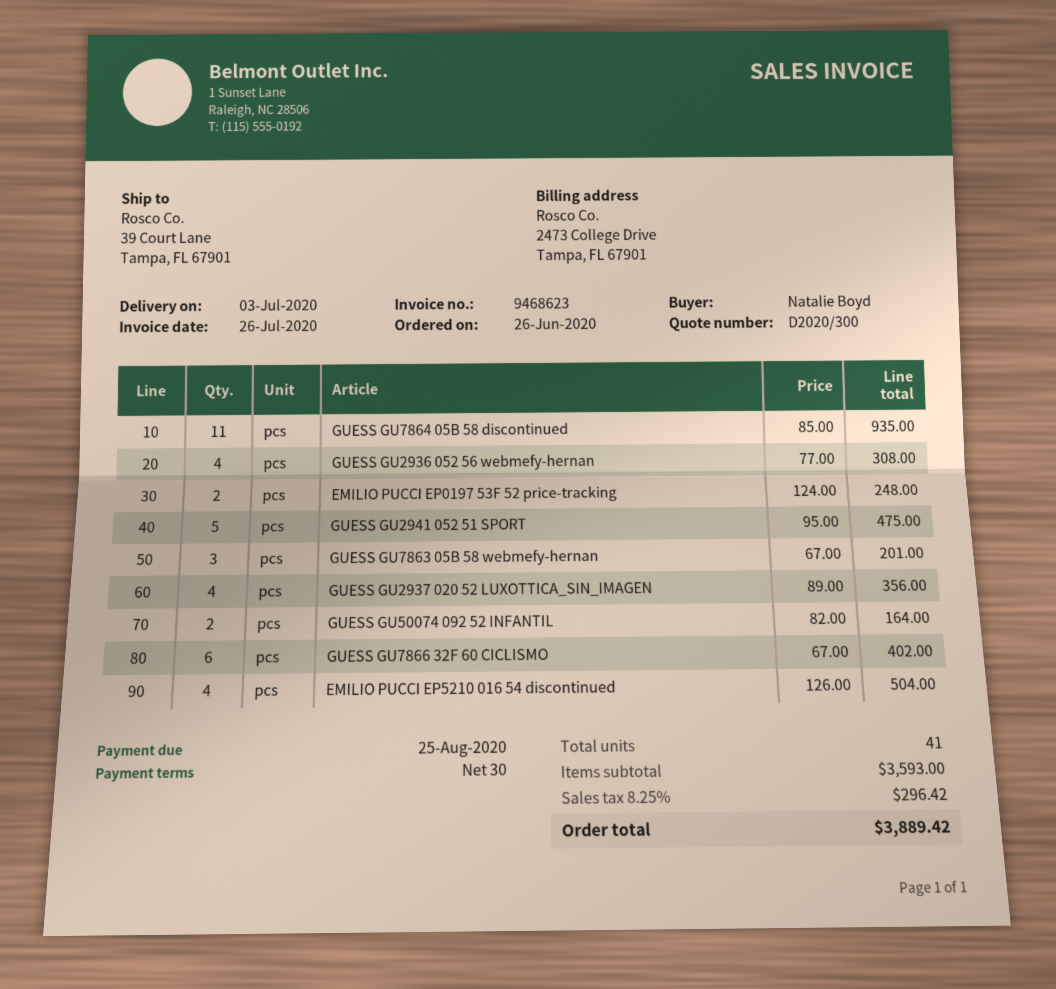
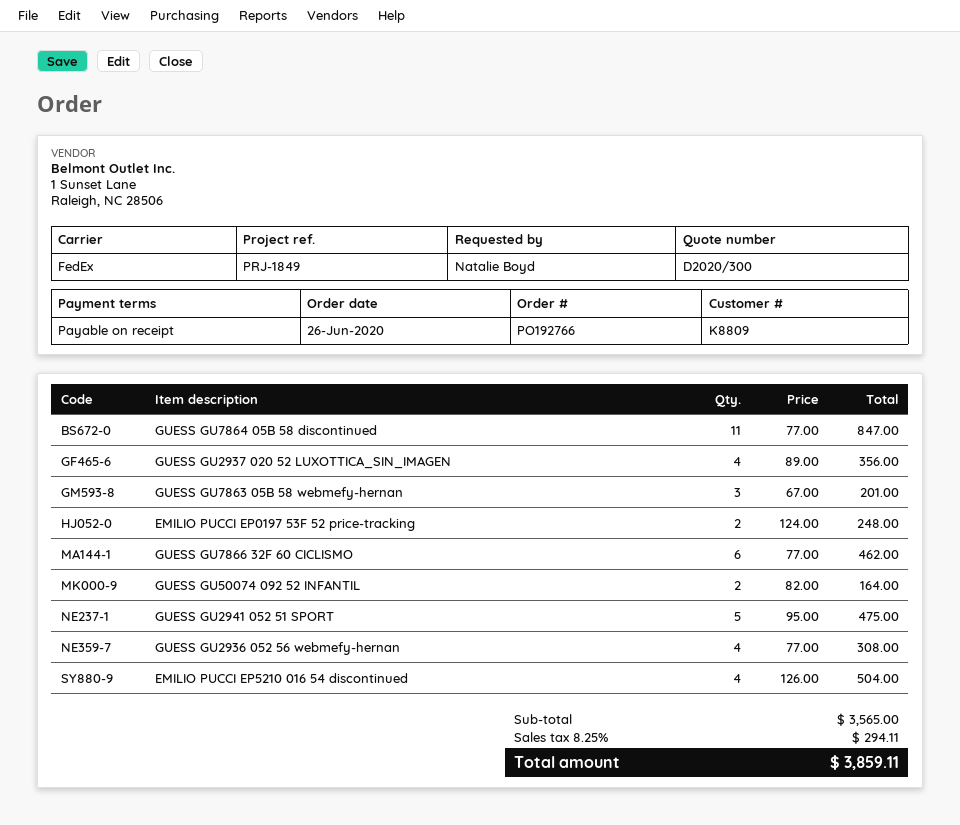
payment terms: 30 days -> on receipt
GUESS GU7864 05B 58 discontinued: 11 x 85.00 = 935.00 -> 11 x 77.00 = 847.00
GUESS GU7866 32F 60 CICLISMO: 6 x 67.00 = 402.00 -> 6 x 77.00 = 462.00
subtotal: 3593.00 -> 3565.00
tax: 8.25% = 296.42 -> 8.25% = 294.11
total: 3889.42 -> 3859.11

